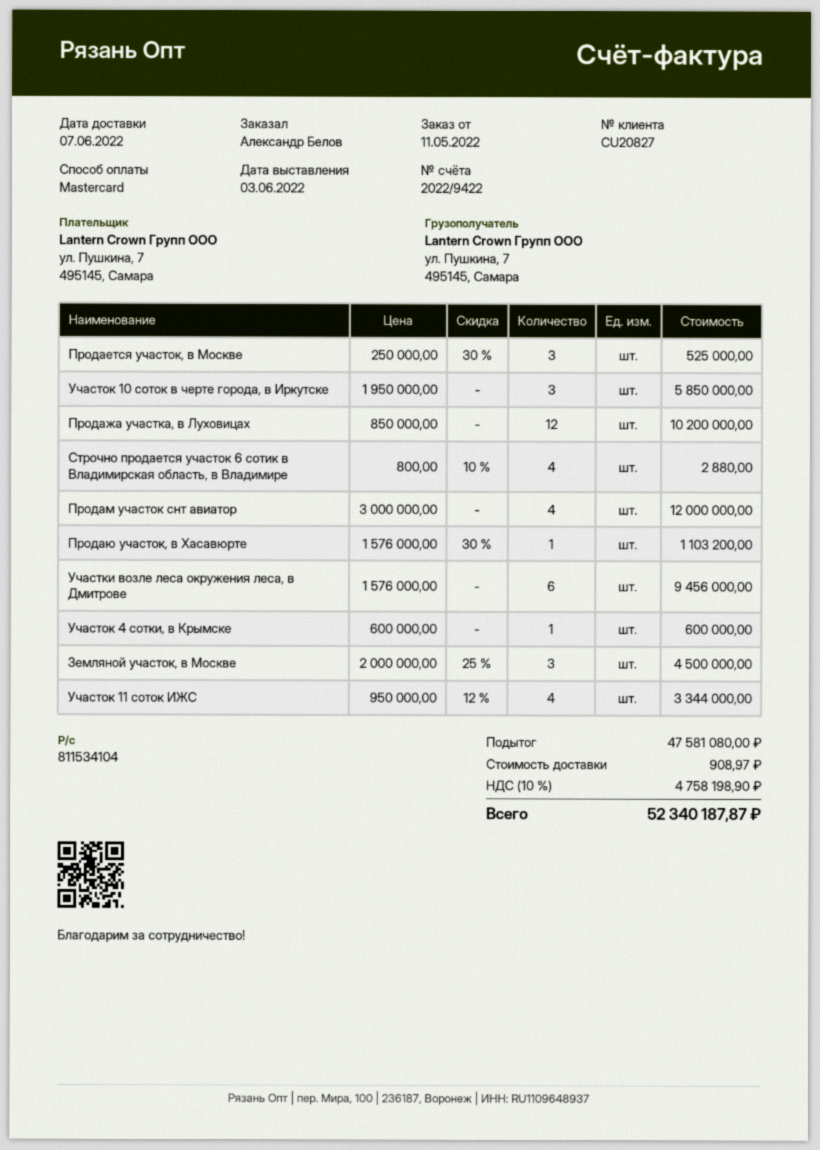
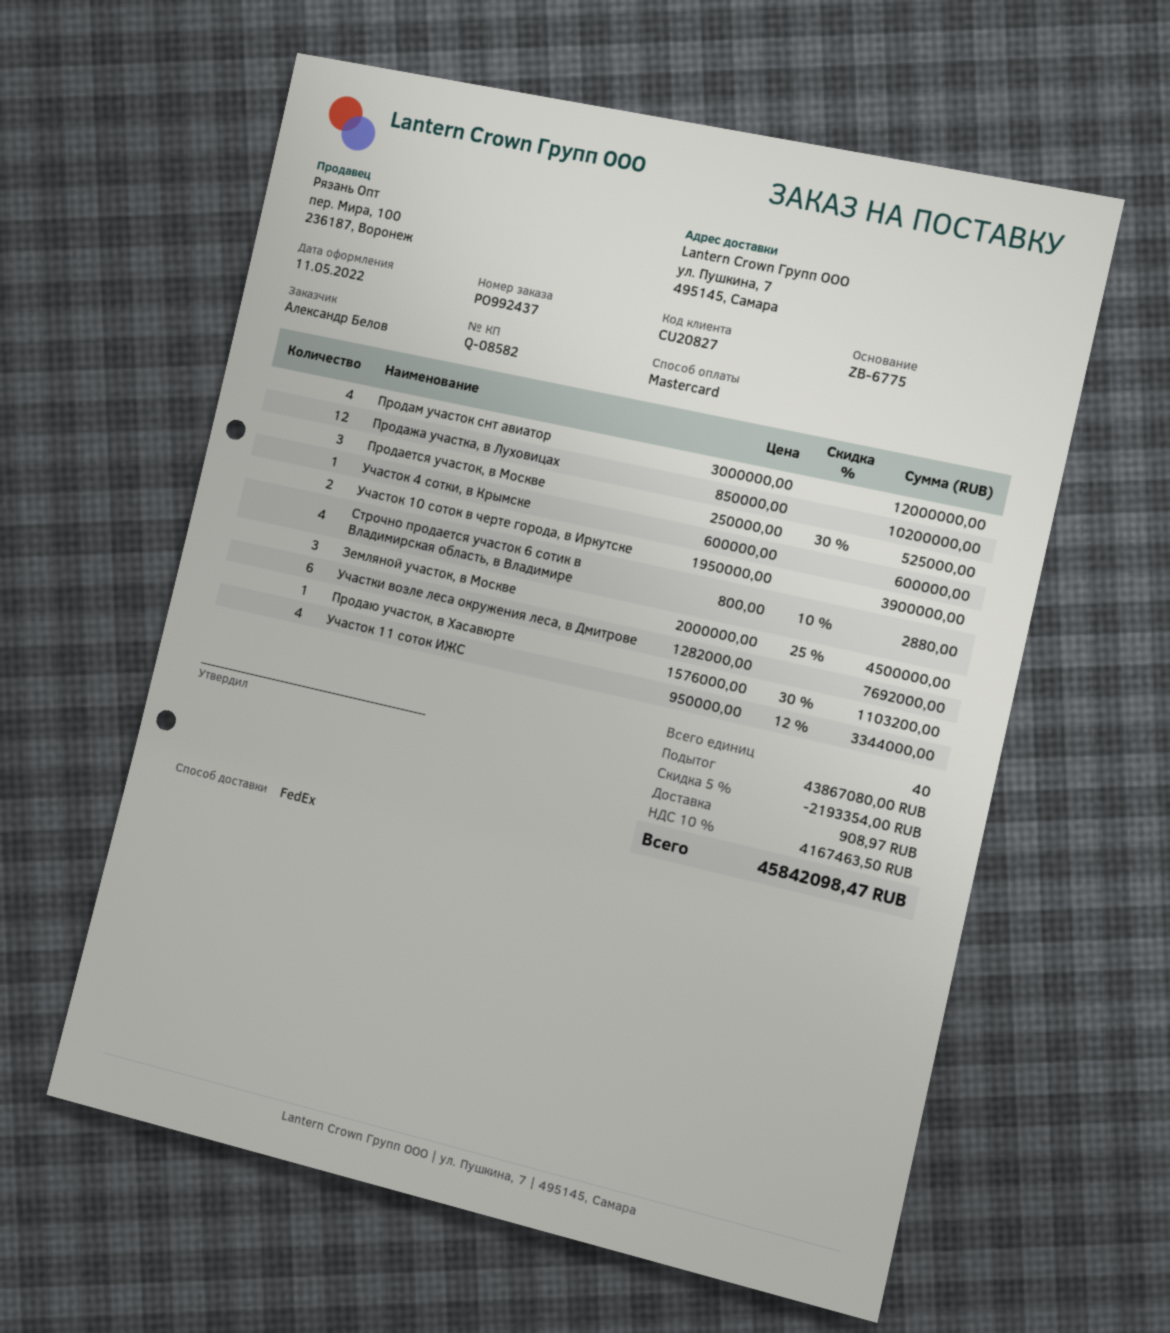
Участок 10 соток в черте города, в Иркутске: 3 x 1950000.00 = 5850000.00 -> 2 x 1950000.00 = 3900000.00
Участки возле леса окружения леса, в Дмитрове: 6 x 1576000.00 = 9456000.00 -> 6 x 1282000.00 = 7692000.00
subtotal: 47581080.00 -> 43867080.00
discount: none -> 5% = 2193354.00
tax: 10% = 4758198.90 -> 10% = 4167463.50
total: 52340187.87 -> 45842098.47

